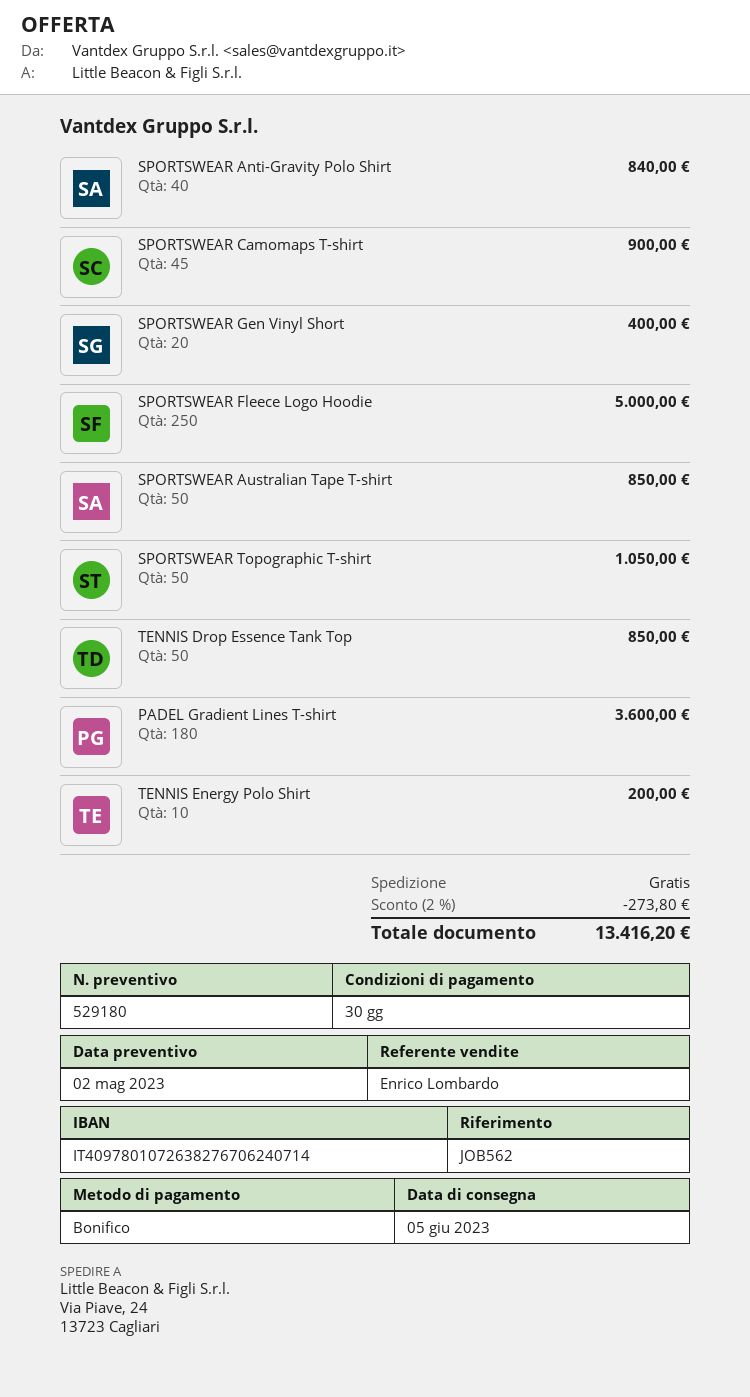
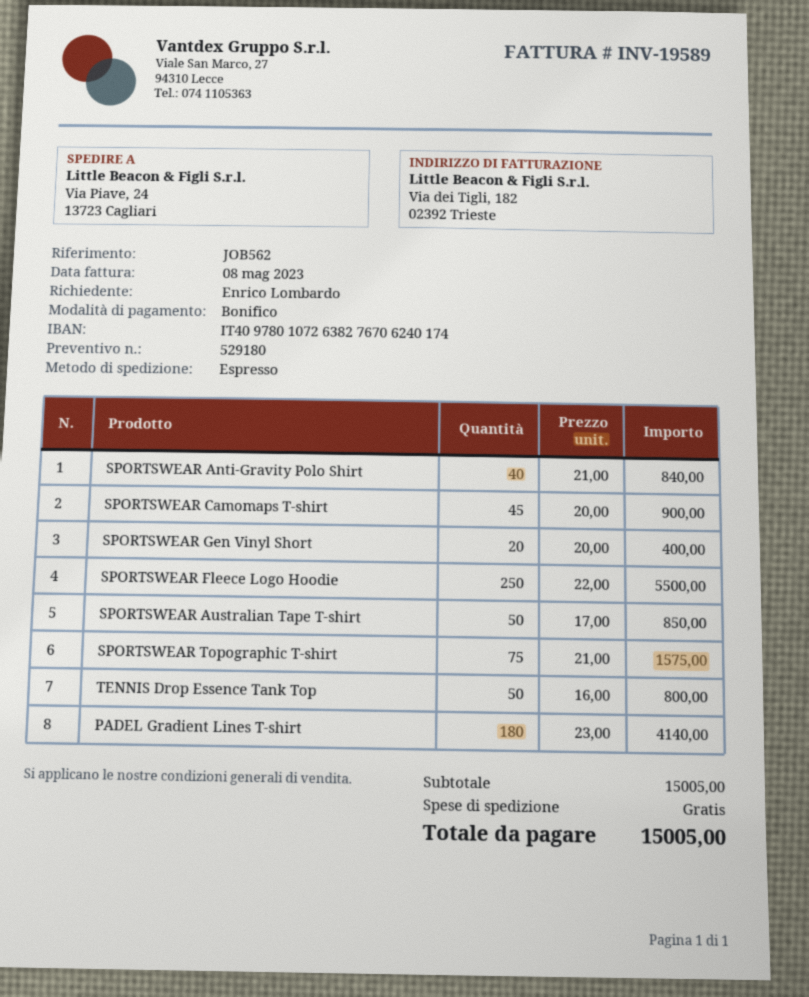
bank account: IT4097801072638276706240714 -> IT4097801072638276706240174
SPORTSWEAR Fleece Logo Hoodie: 250 for 5000.00 -> 250 for 5500.00
SPORTSWEAR Topographic T-shirt: 50 for 1050.00 -> 75 for 1575.00
TENNIS Drop Essence Tank Top: 50 for 850.00 -> 50 for 800.00
PADEL Gradient Lines T-shirt: 180 for 3600.00 -> 180 for 4140.00
TENNIS Energy Polo Shirt: 10 for 200.00 -> none
discount: 2% = 273.80 -> none
total: 13416.20 -> 15005.00

